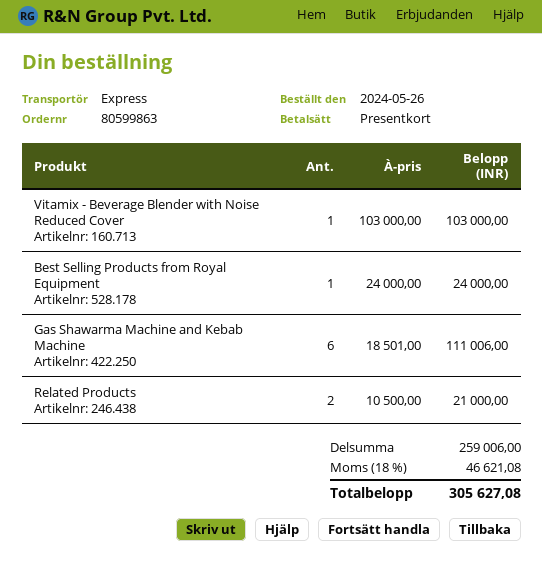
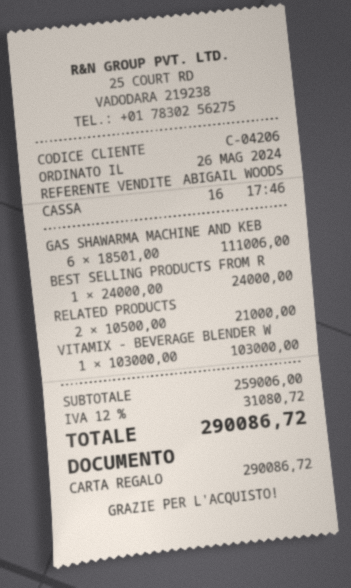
tax: 18% = 46621.08 -> 12% = 31080.72
total: 305627.08 -> 290086.72

